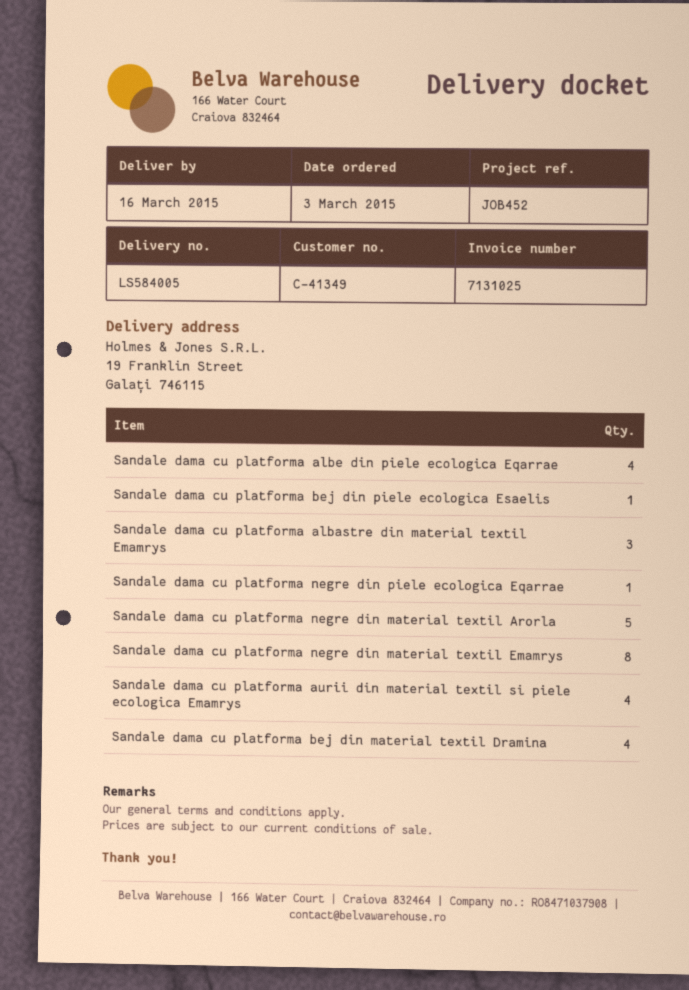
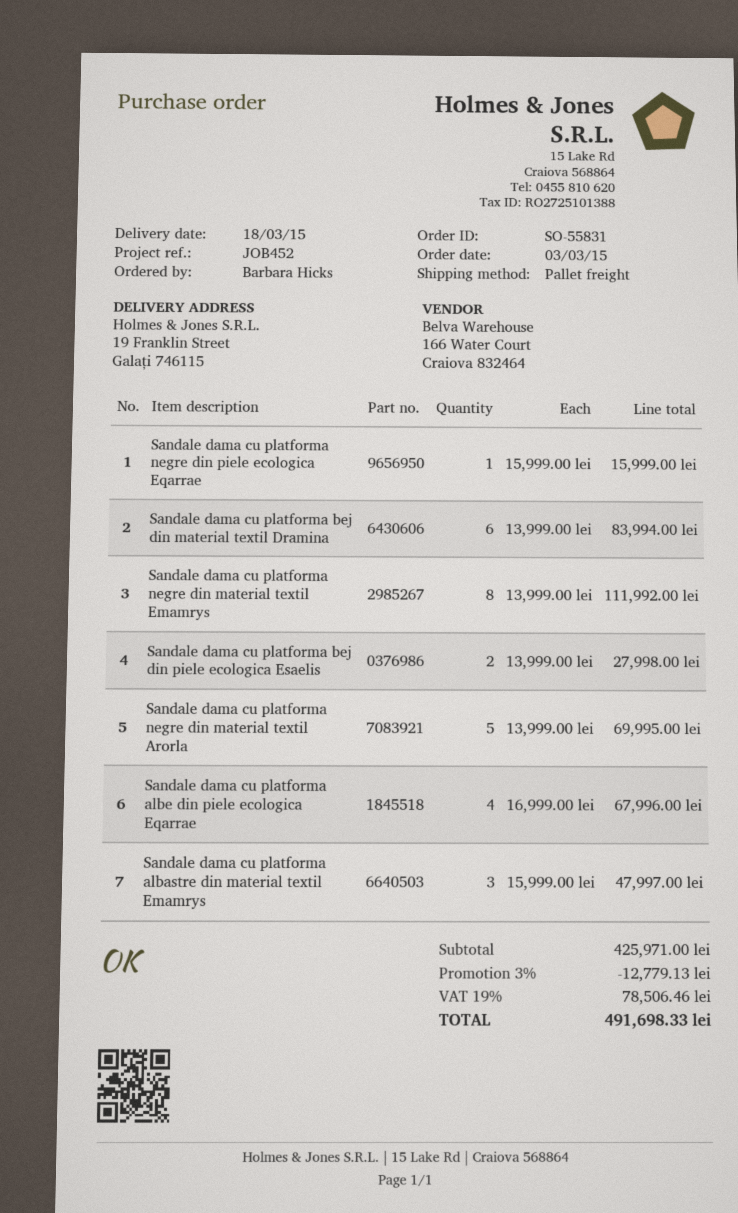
delivery date: 2015-03-16 -> 2015-03-18
Sandale dama cu platforma bej din piele ecologica Esaelis: 1 -> 2
Sandale dama cu platforma aurii din material textil si piele ecologica Emamrys: 4 -> none
Sandale dama cu platforma bej din material textil Dramina: 4 -> 6

